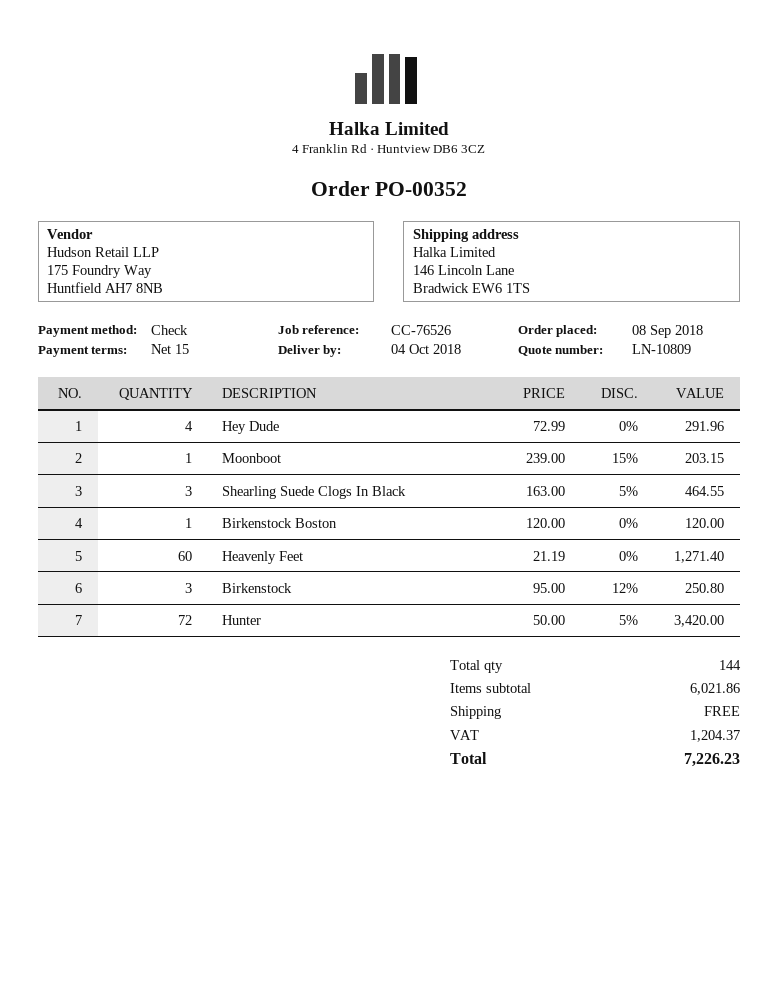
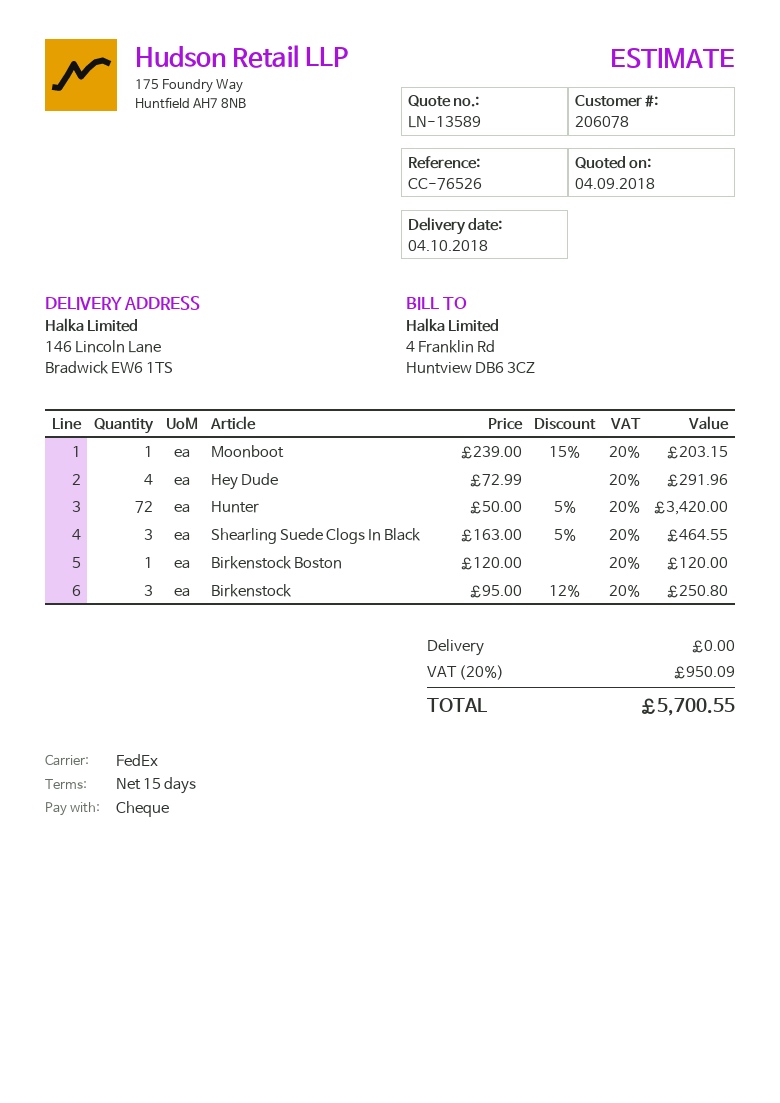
quote number: LN-10809 -> LN-13589
Heavenly Feet: 60 x 21.19 = 1271.40 -> none
tax: 1204.37 -> 950.09
total: 7226.23 -> 5700.55

